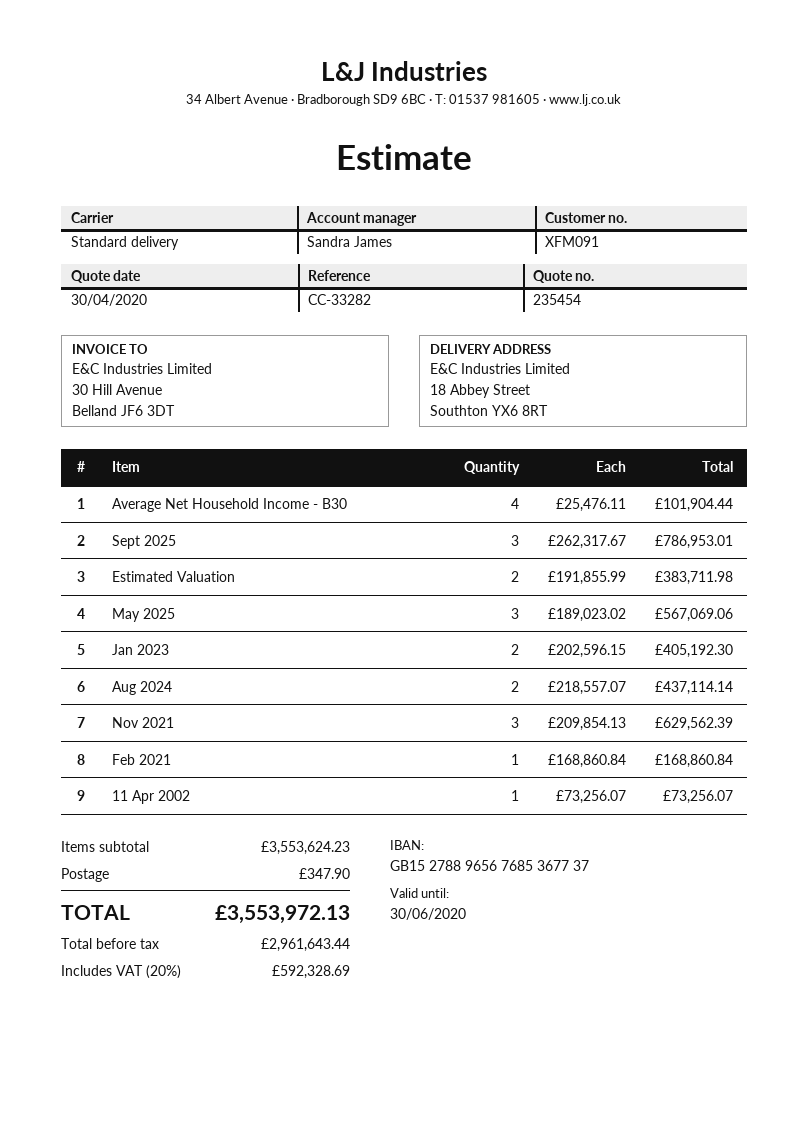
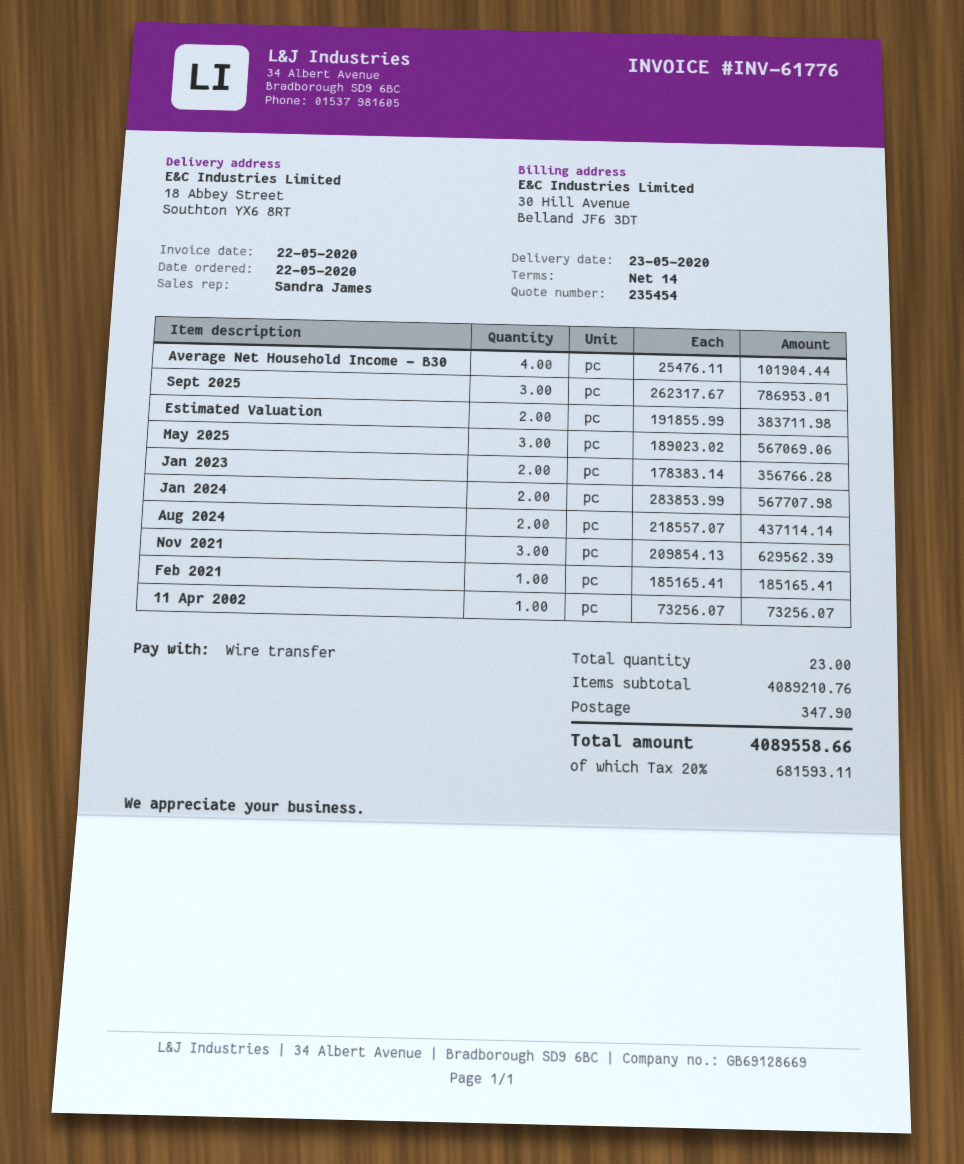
Jan 2023: 2 x 202596.15 = 405192.30 -> 2 x 178383.14 = 356766.28
Feb 2021: 1 x 168860.84 = 168860.84 -> 1 x 185165.41 = 185165.41
Jan 2024: none -> 2 x 283853.99 = 567707.98
subtotal: 3553624.23 -> 4089210.76
tax: 20% = 592328.69 -> 20% = 681593.11
total: 3553972.13 -> 4089558.66

